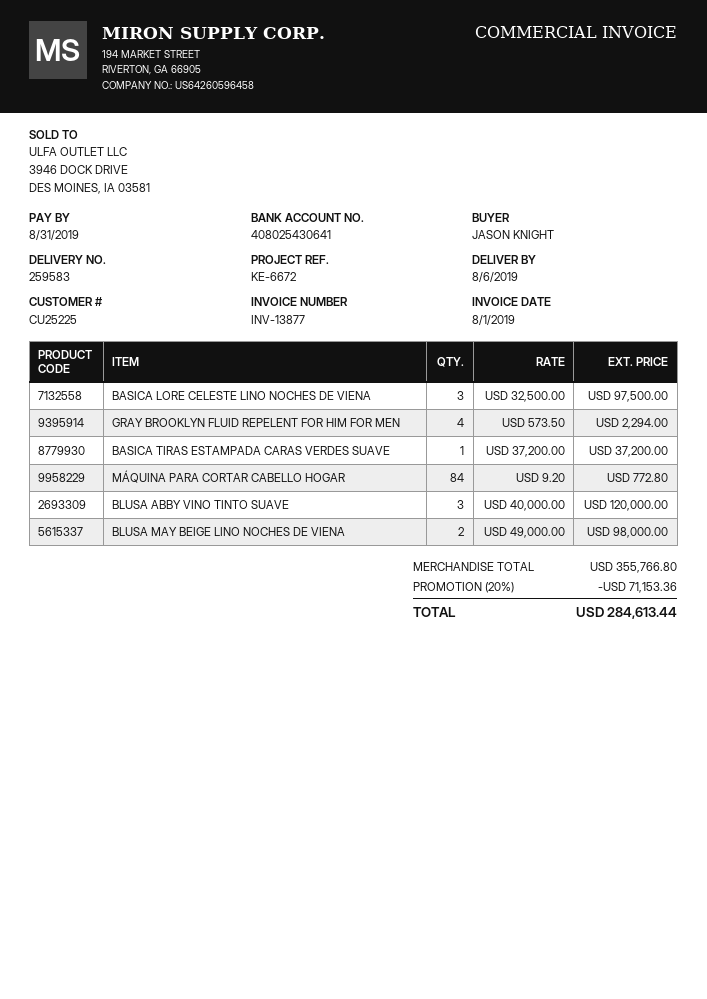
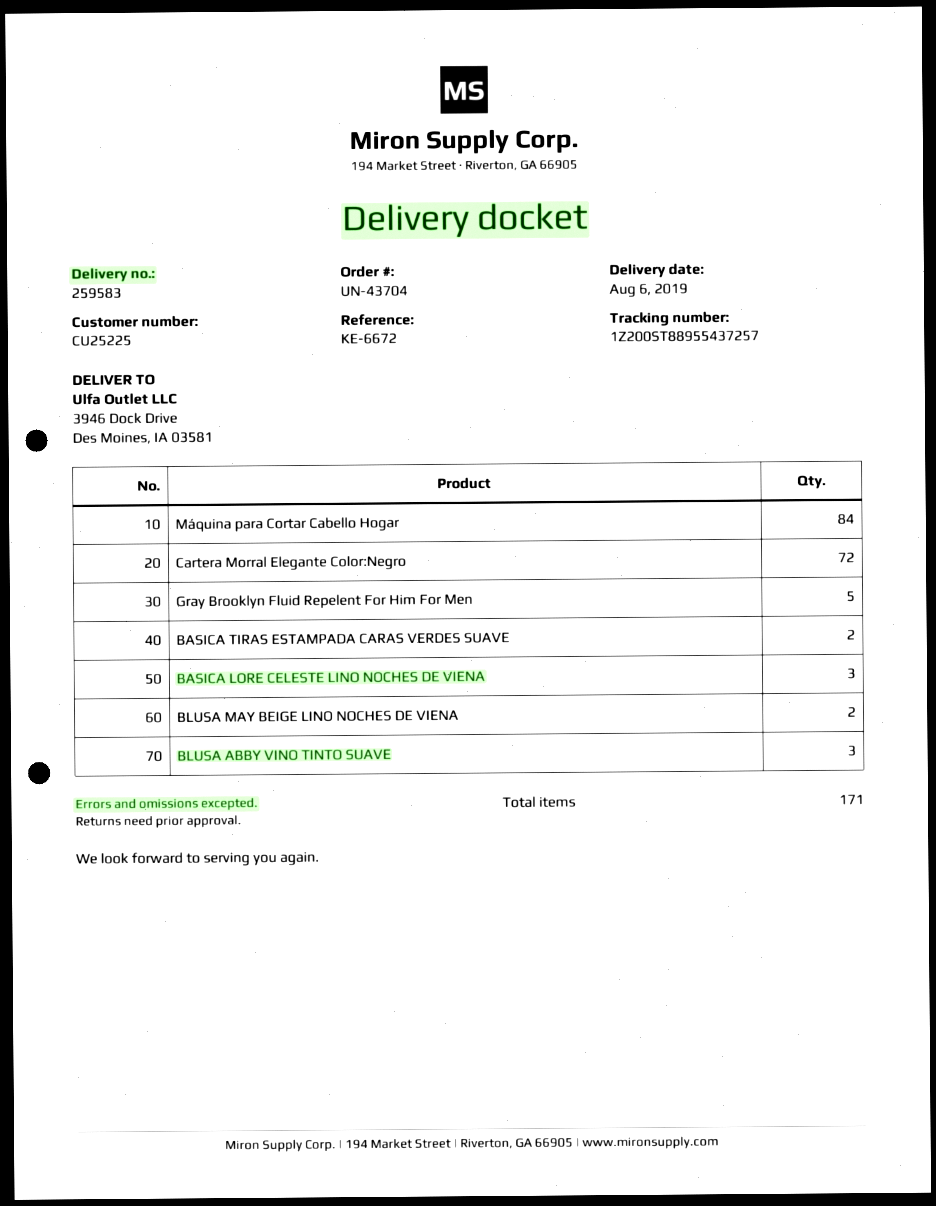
GRAY BROOKLYN FLUID REPELENT FOR HIM FOR MEN: 4 -> 5
BASICA TIRAS ESTAMPADA CARAS VERDES SUAVE: 1 -> 2
Cartera Morral Elegante Color:Negro: none -> 72

